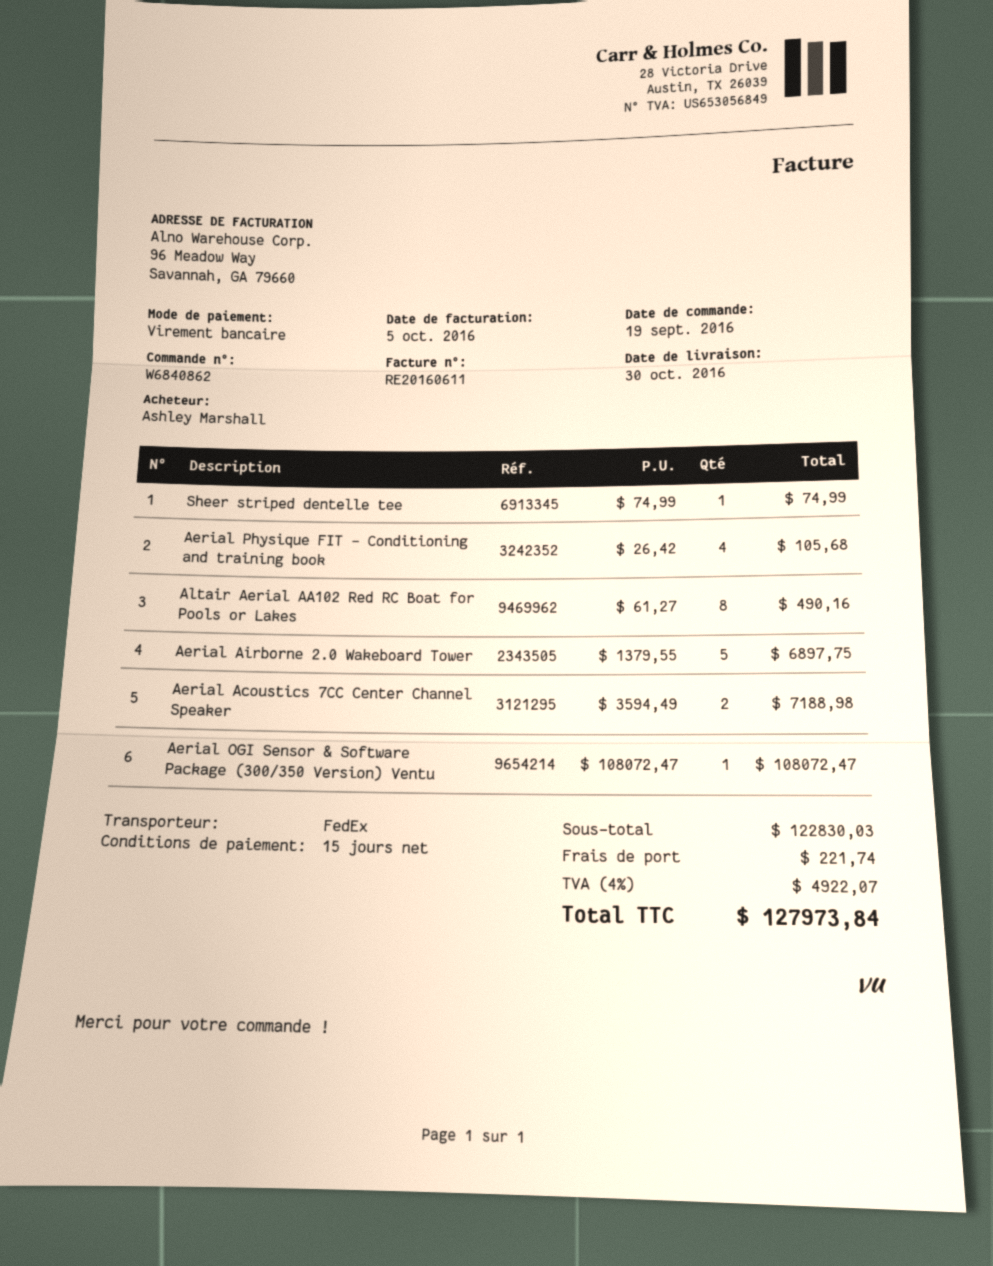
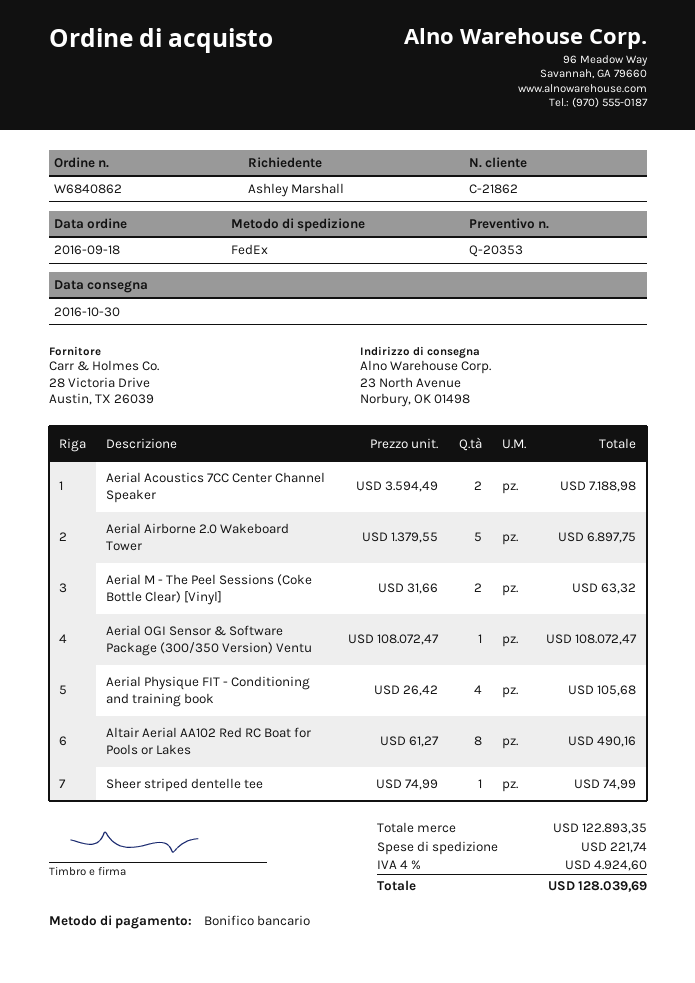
order date: 2016-09-19 -> 2016-09-18
Aerial M - The Peel Sessions (Coke Bottle Clear) [Vinyl]: none -> 2 x 31.66 = 63.32
subtotal: 122830.03 -> 122893.35
tax: 4% = 4922.07 -> 4% = 4924.60
total: 127973.84 -> 128039.69

